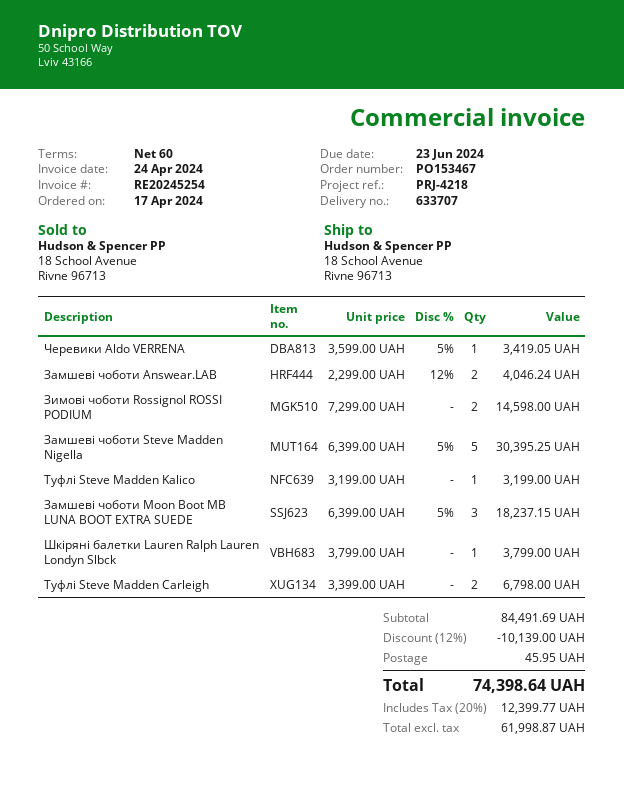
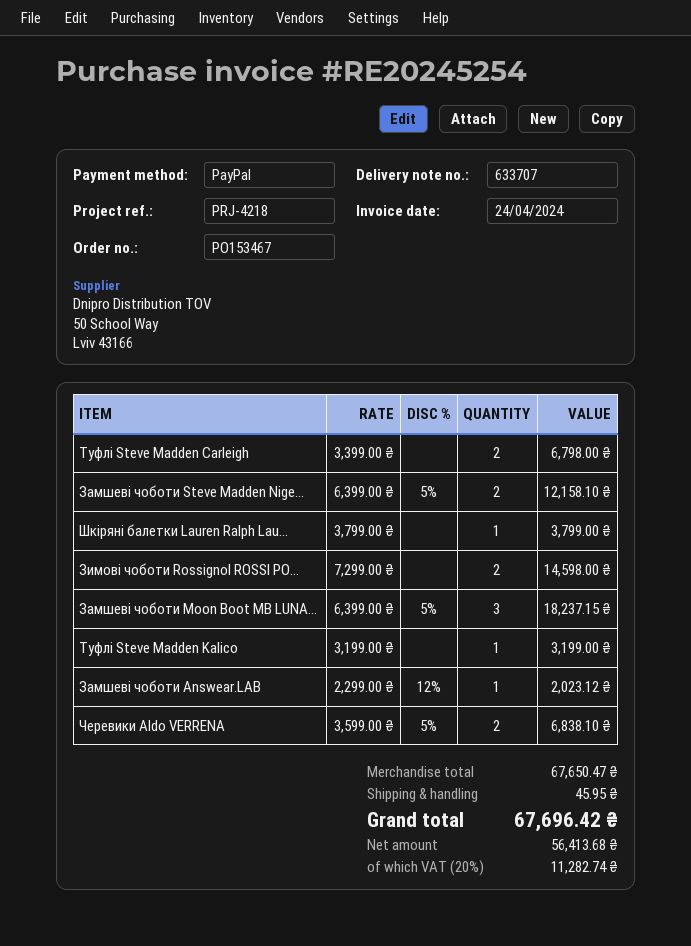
Черевики Aldo VERRENA: 1 x 3599.00 - 5% = 3419.05 -> 2 x 3599.00 - 5% = 6838.10
Замшеві чоботи Answear.LAB: 2 x 2299.00 - 12% = 4046.24 -> 1 x 2299.00 - 12% = 2023.12
Замшеві чоботи Steve Madden Nigella: 5 x 6399.00 - 5% = 30395.25 -> 2 x 6399.00 - 5% = 12158.10
subtotal: 84491.69 -> 67650.47
discount: 12% = 10139.00 -> none
net: 61998.87 -> 56413.68
tax: 20% = 12399.77 -> 20% = 11282.74
total: 74398.64 -> 67696.42

